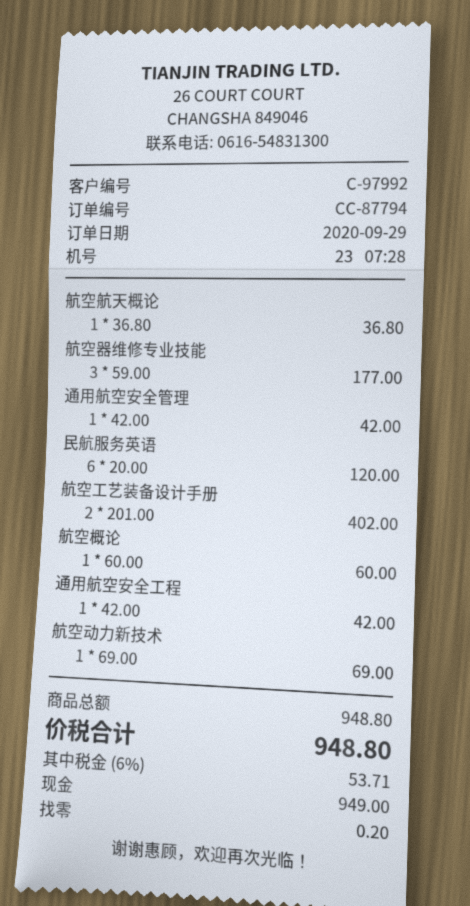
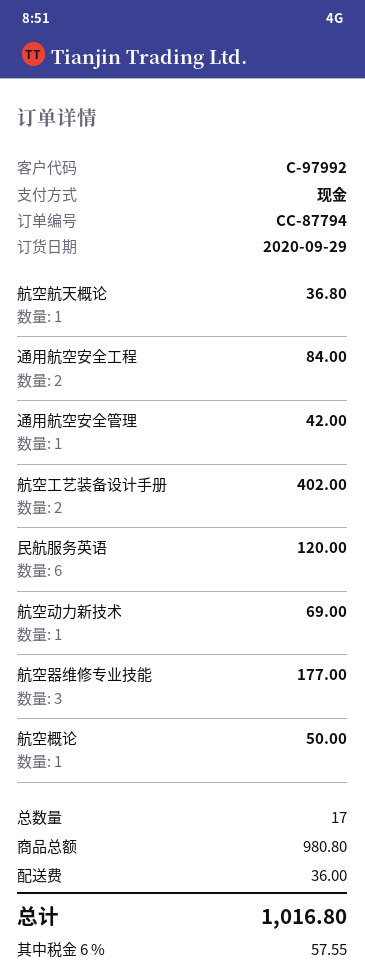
航空概论: 1 for 60.00 -> 1 for 50.00
通用航空安全工程: 1 for 42.00 -> 2 for 84.00
subtotal: 948.80 -> 980.80
shipping: none -> 36.00
tax: 6% = 53.71 -> 6% = 57.55
total: 948.80 -> 1016.80

